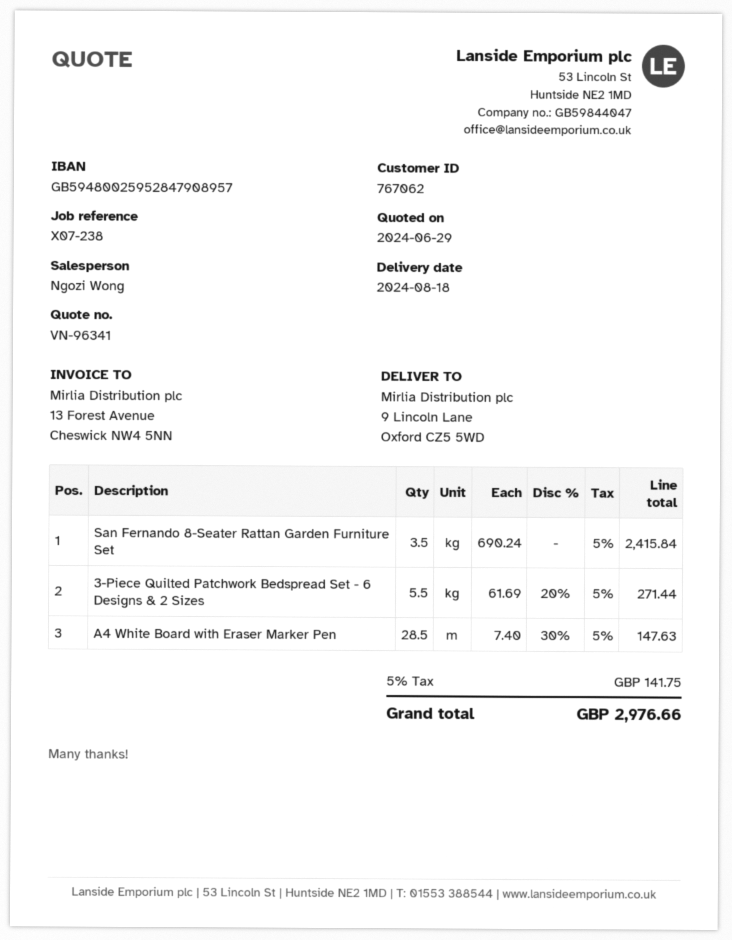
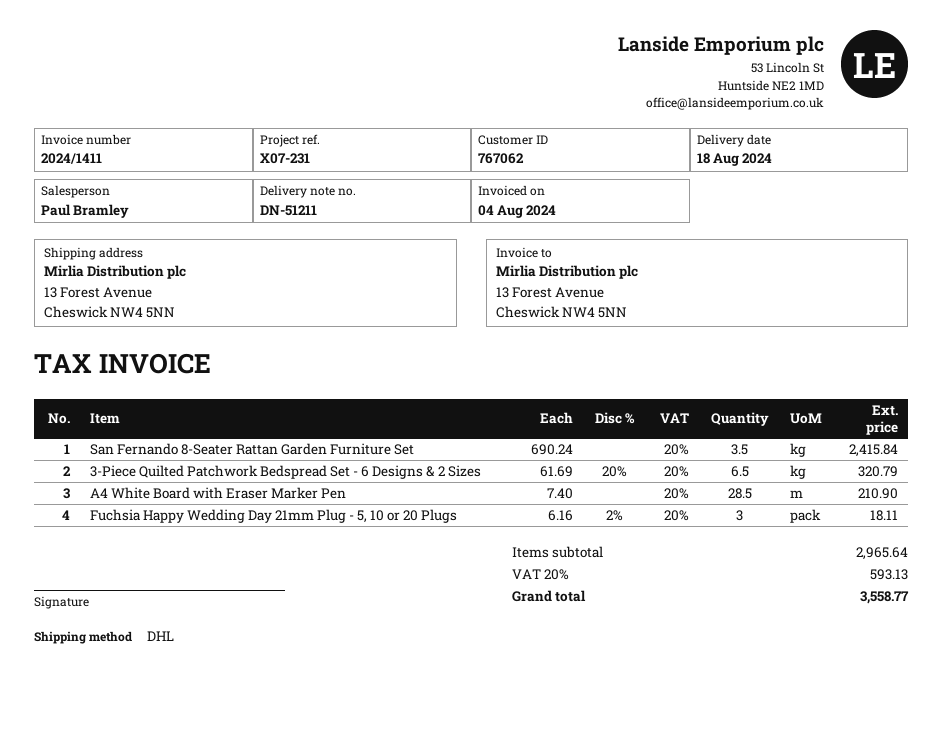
reference: X07-238 -> X07-231
sales rep: Ngozi Wong -> Paul Bramley
ship to: 9 Lincoln Lane, Oxford CZ5 5WD -> 13 Forest Avenue, Cheswick NW4 5NN
3-Piece Quilted Patchwork Bedspread Set - 6 Designs & 2 Sizes: 5.5 x 61.69 - 20% = 271.44 -> 6.5 x 61.69 - 20% = 320.79
A4 White Board with Eraser Marker Pen: 28.5 x 7.40 - 30% = 147.63 -> 28.5 x 7.40 = 210.90
Fuchsia Happy Wedding Day 21mm Plug - 5, 10 or 20 Plugs: none -> 3 x 6.16 - 2% = 18.11
tax: 5% = 141.75 -> 20% = 593.13
total: 2976.66 -> 3558.77

